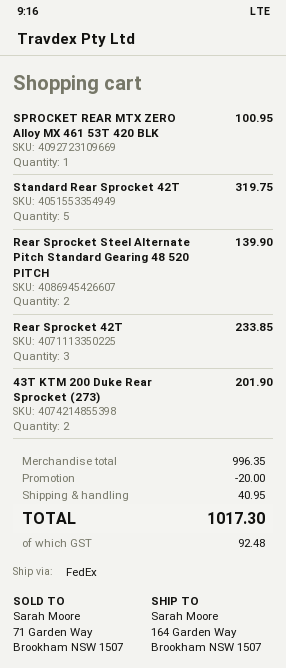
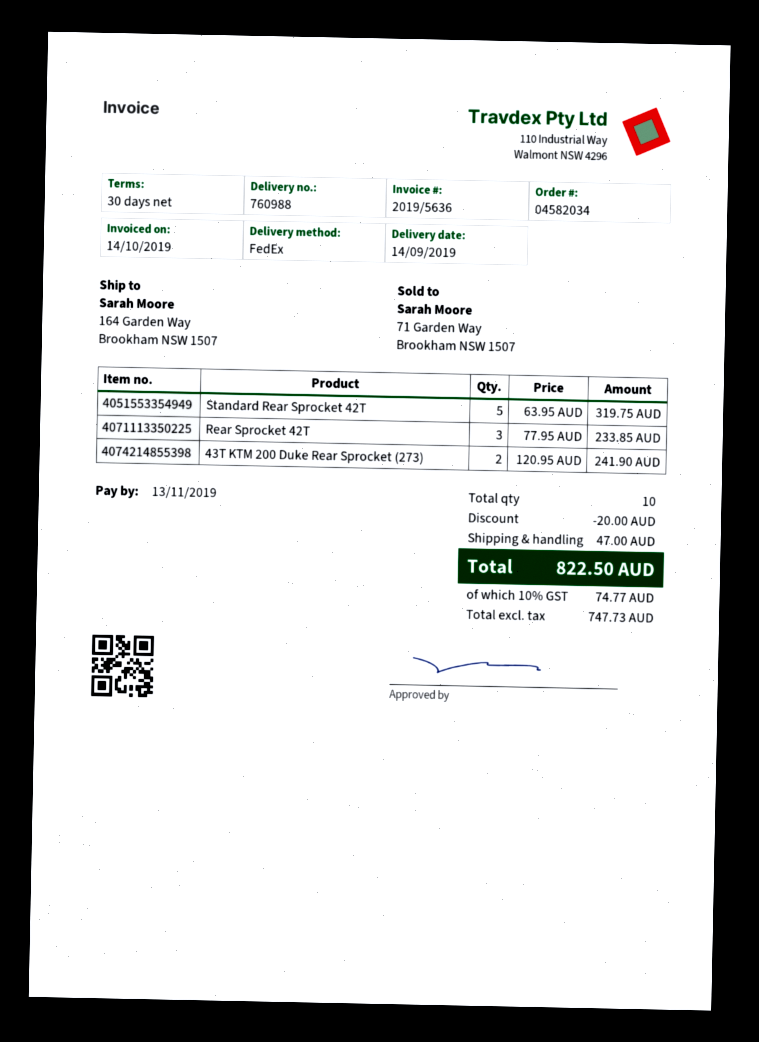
SPROCKET REAR MTX ZERO Alloy MX 461 53T 420 BLK: 1 for 100.95 -> none
Rear Sprocket Steel Alternate Pitch Standard Gearing 48 520 PITCH: 2 for 139.90 -> none
43T KTM 200 Duke Rear Sprocket (273): 2 for 201.90 -> 2 for 241.90
shipping: 40.95 -> 47.00
tax: 92.48 -> 74.77
total: 1017.30 -> 822.50

